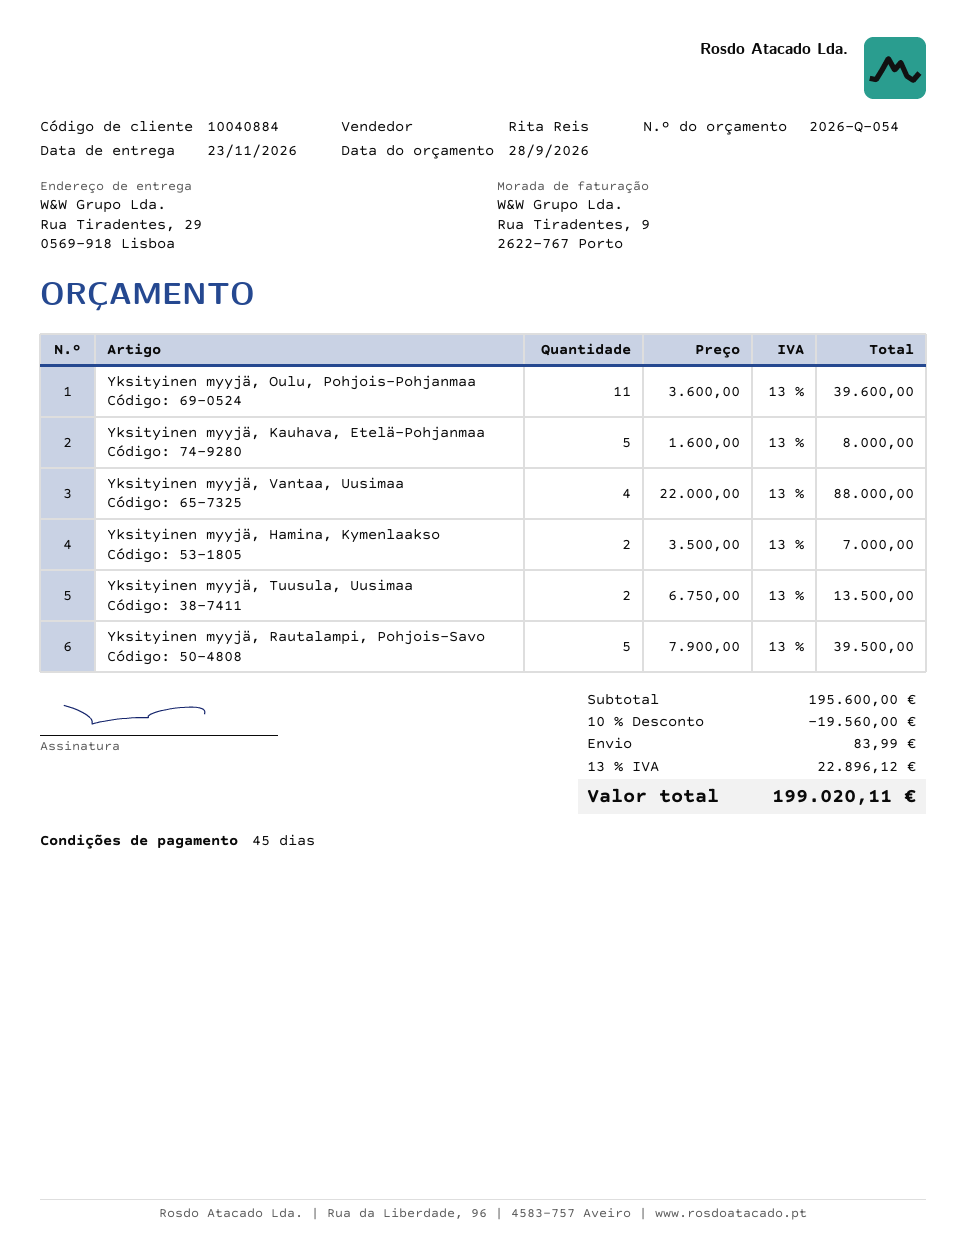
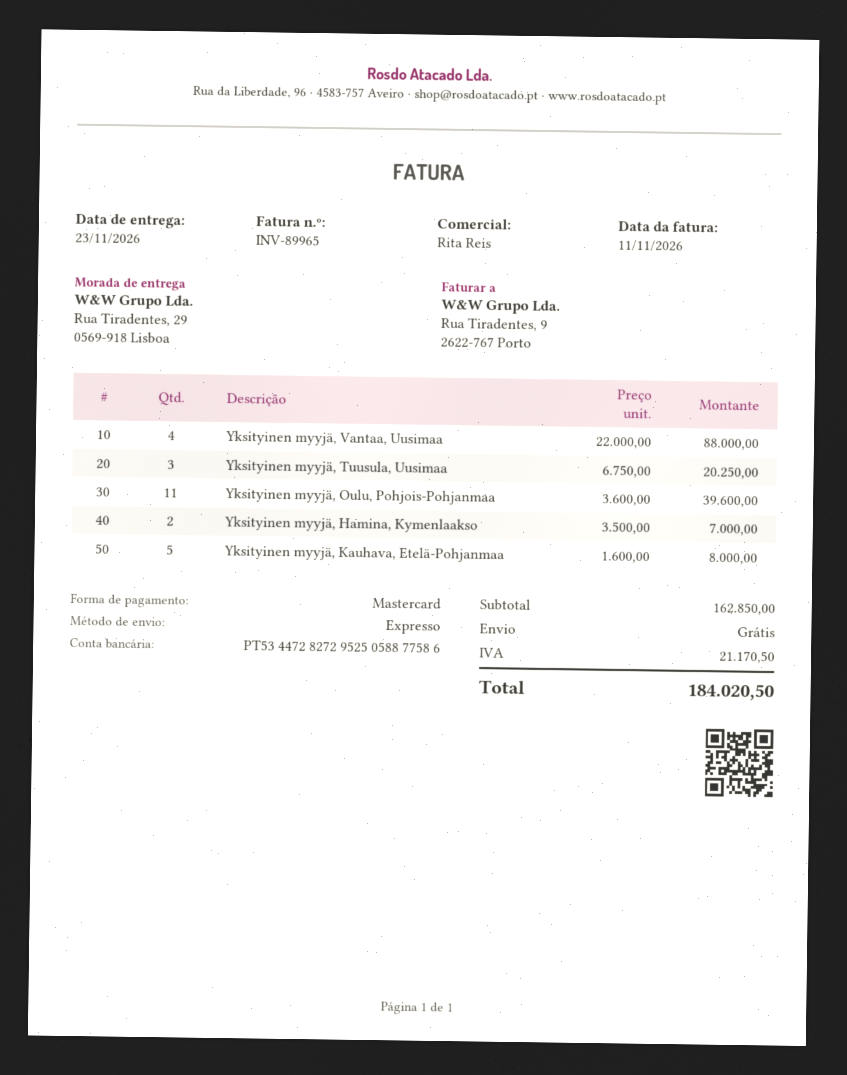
Yksityinen myyjä, Tuusula, Uusimaa: 2 x 6750.00 = 13500.00 -> 3 x 6750.00 = 20250.00
Yksityinen myyjä, Rautalampi, Pohjois-Savo: 5 x 7900.00 = 39500.00 -> none
subtotal: 195600.00 -> 162850.00
discount: 10% = 19560.00 -> none
shipping: 83.99 -> 0.00
tax: 22896.12 -> 21170.50
total: 199020.11 -> 184020.50

